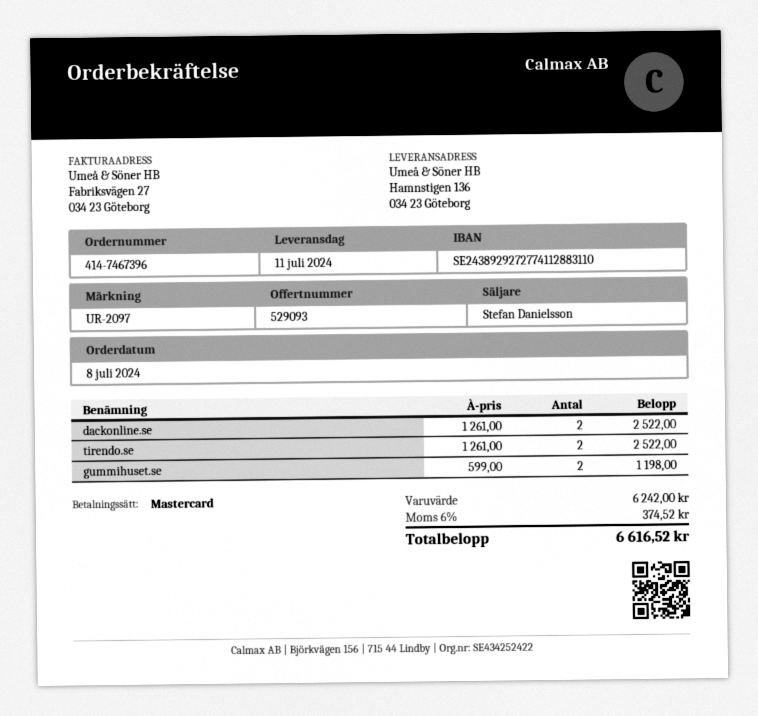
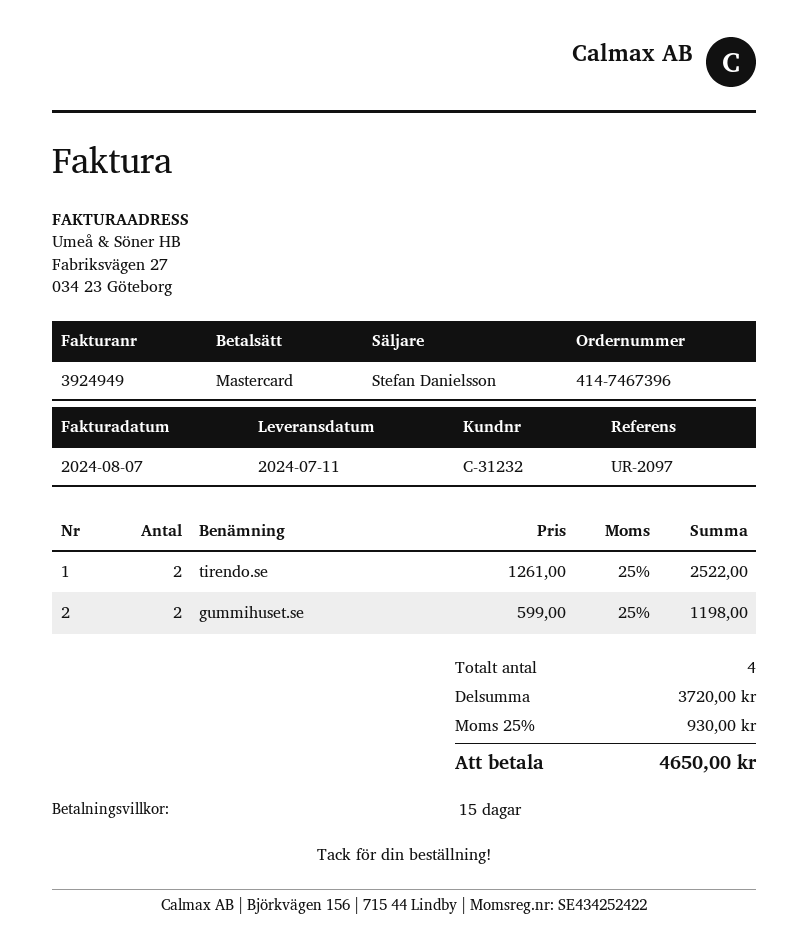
dackonline.se: 2 x 1261.00 = 2522.00 -> none
subtotal: 6242.00 -> 3720.00
tax: 6% = 374.52 -> 25% = 930.00
total: 6616.52 -> 4650.00

